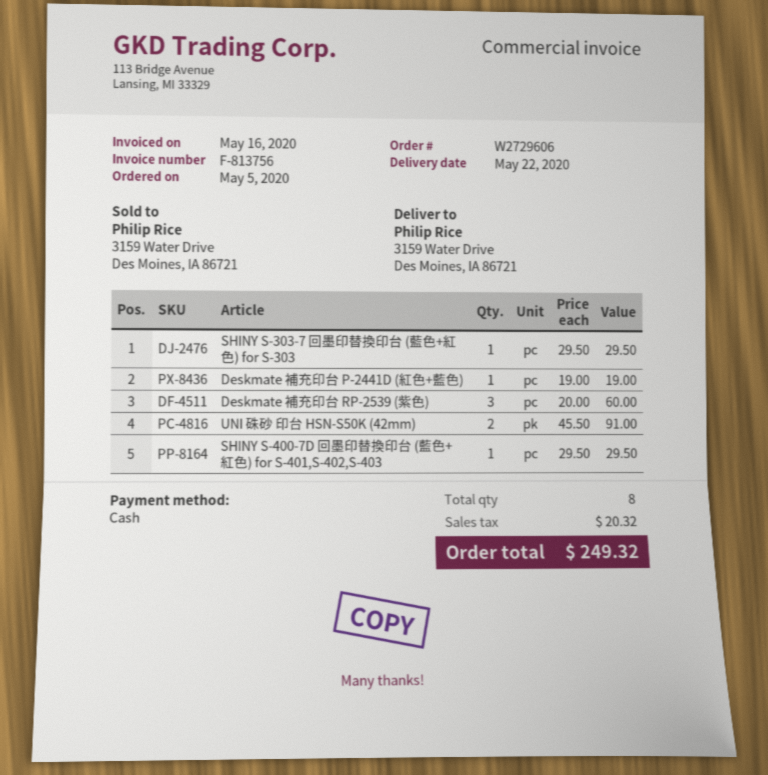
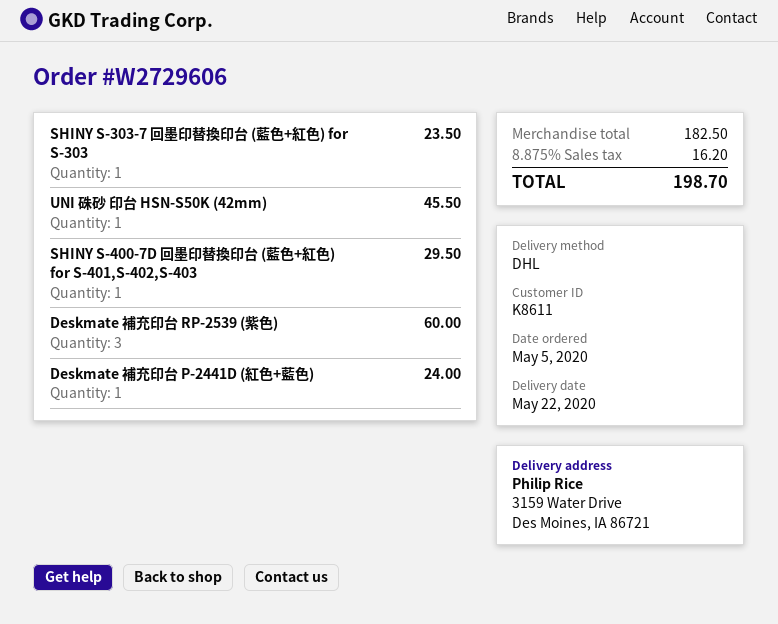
SHINY S-303-7 回墨印替換印台 (藍色+紅色) for S-303: 1 for 29.50 -> 1 for 23.50
Deskmate 補充印台 P-2441D (紅色+藍色): 1 for 19.00 -> 1 for 24.00
UNI 硃砂 印台 HSN-S50K (42mm): 2 for 91.00 -> 1 for 45.50
tax: 20.32 -> 16.20
total: 249.32 -> 198.70

